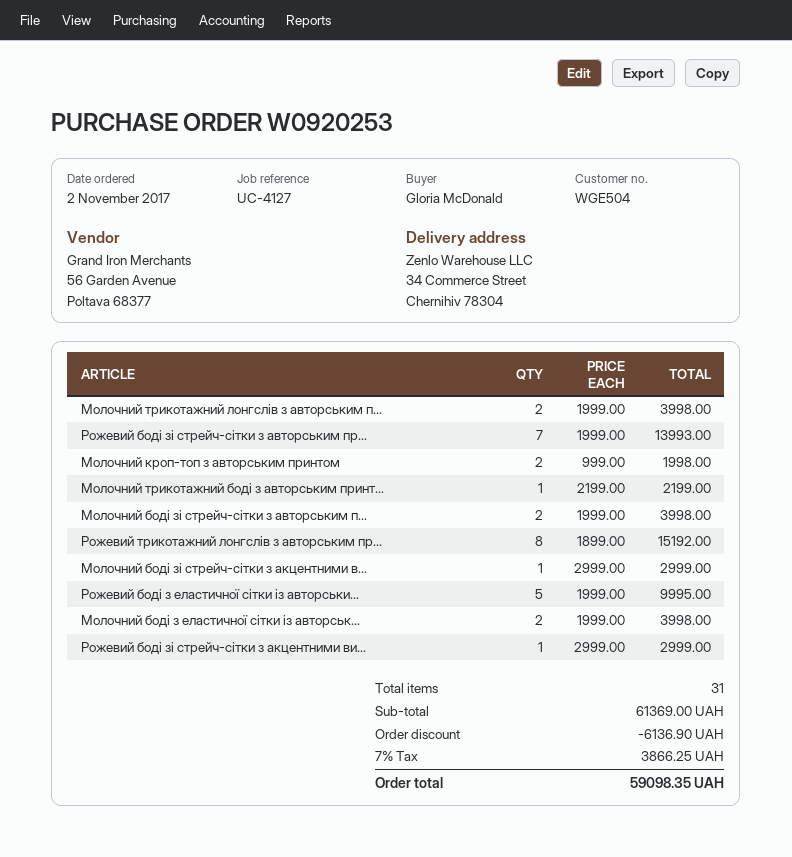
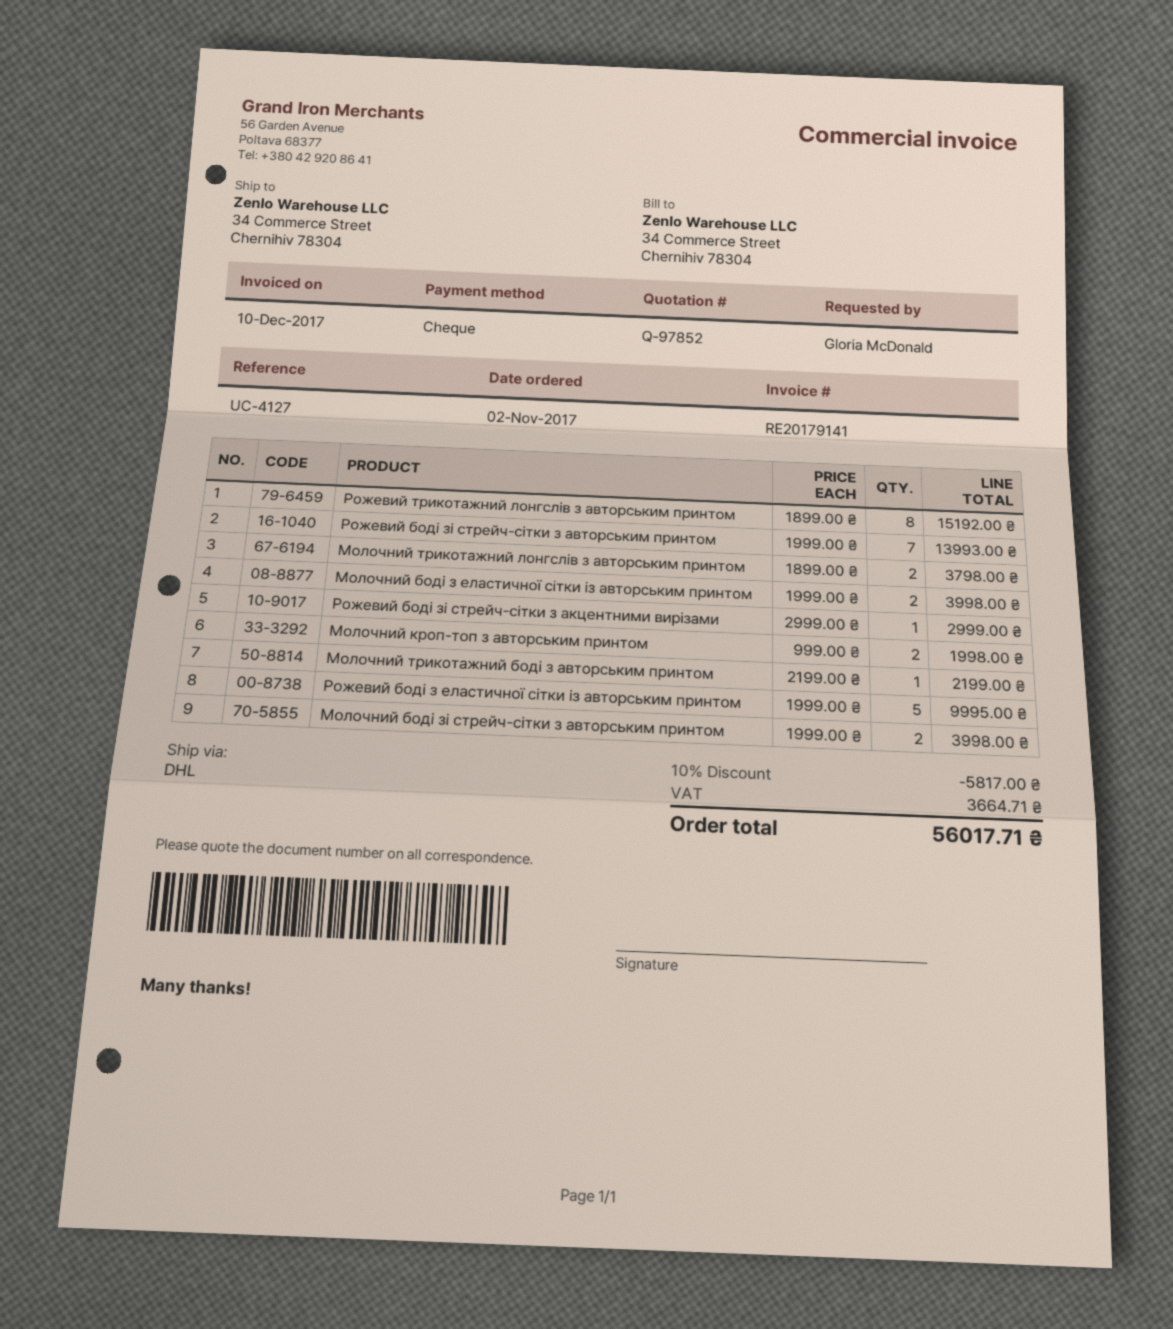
Молочний трикотажний лонгслів з авторським п...: 2 x 1999.00 = 3998.00 -> 2 x 1899.00 = 3798.00
Молочний боді зі стрейч-сітки з акцентними в...: 1 x 2999.00 = 2999.00 -> none
discount: 6136.90 -> 5817.00
tax: 3866.25 -> 3664.71
total: 59098.35 -> 56017.71

